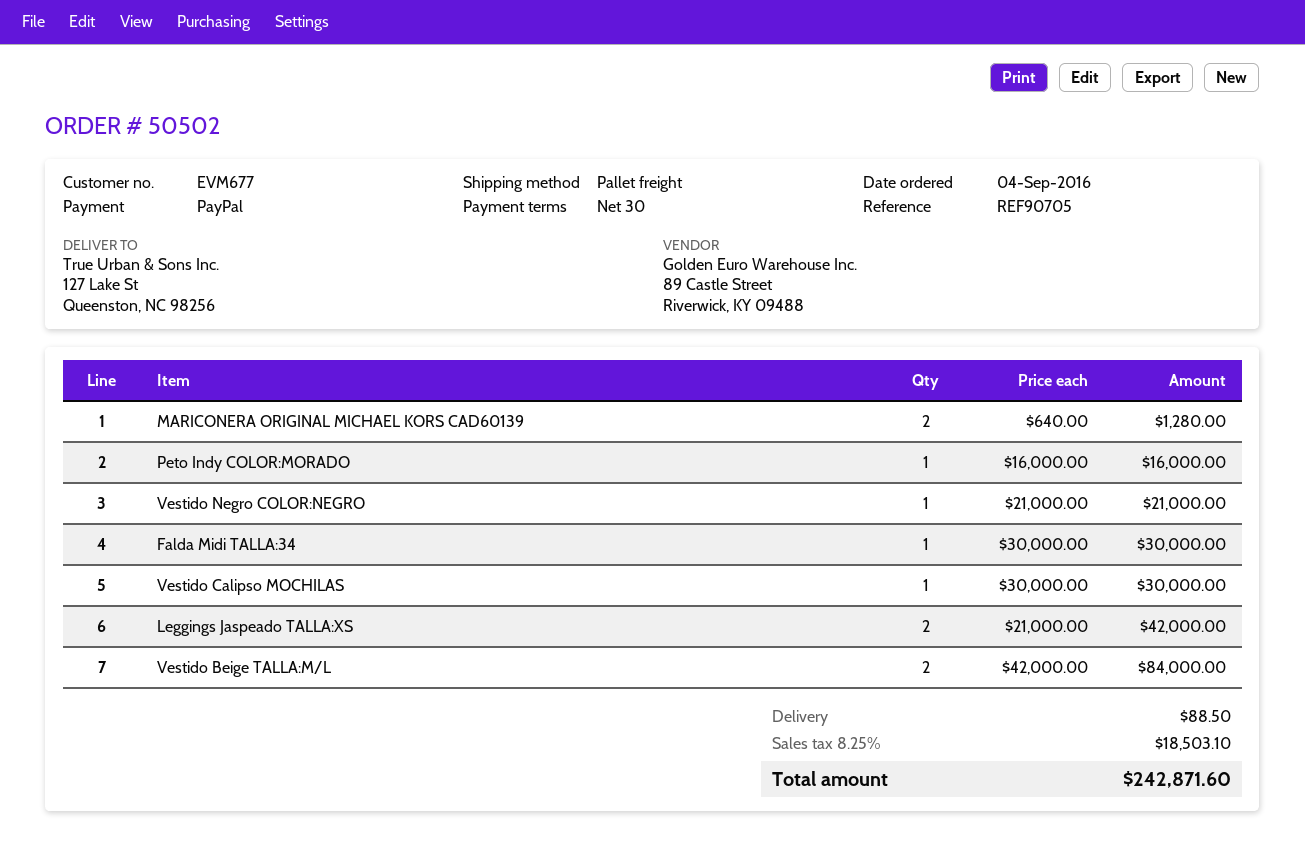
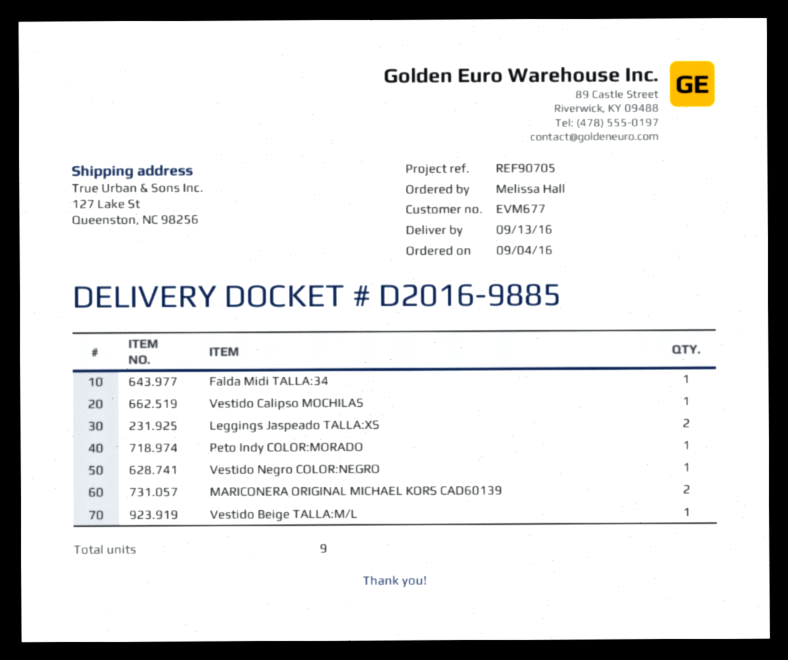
Vestido Beige TALLA:M/L: 2 -> 1

